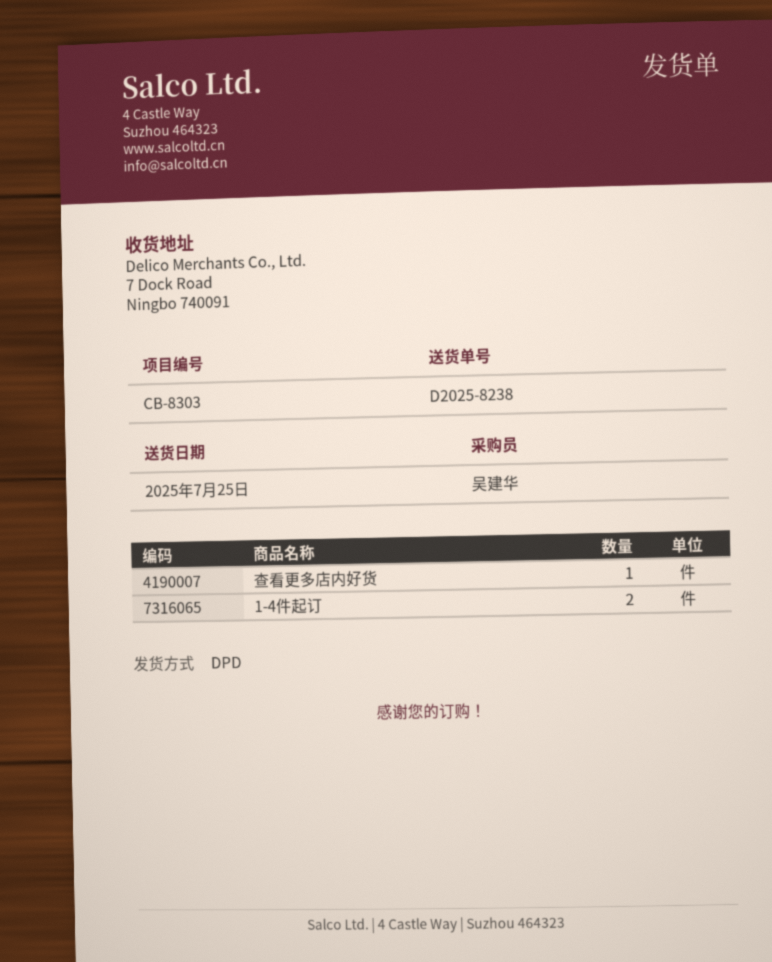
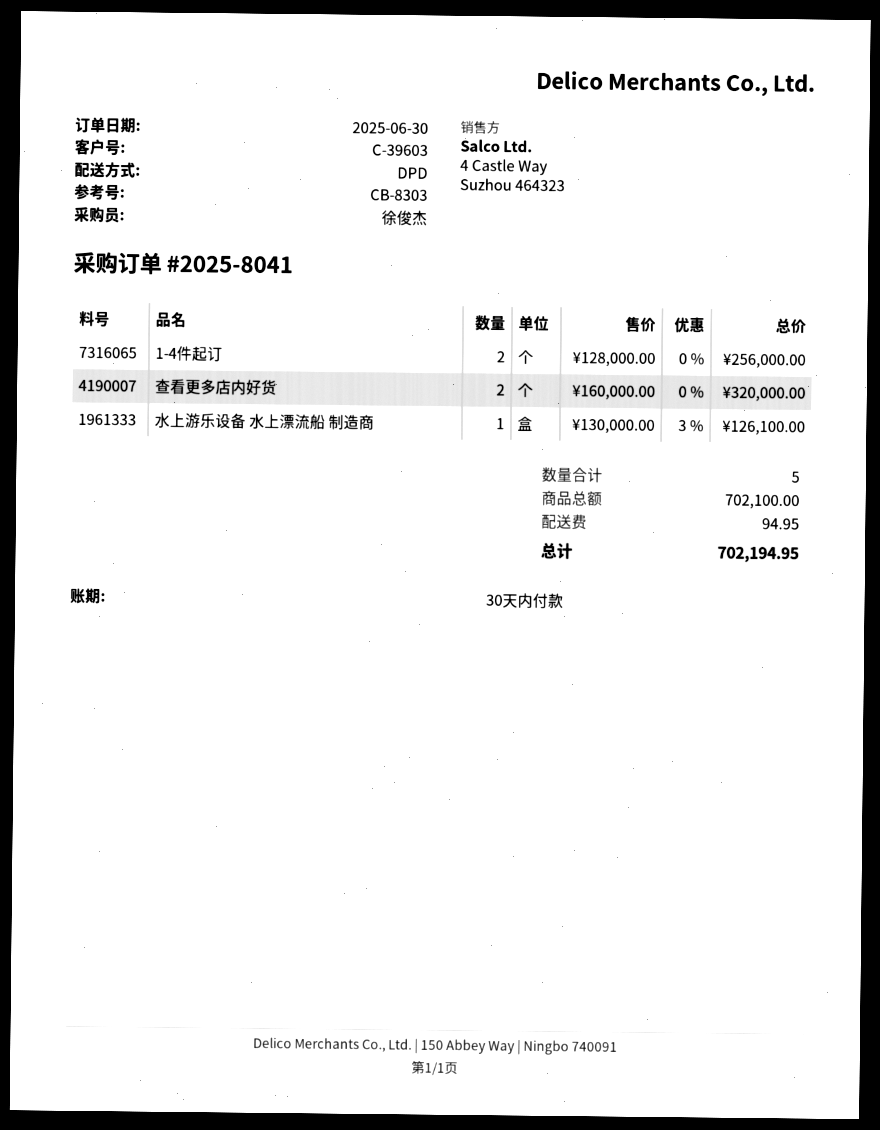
ordered by: 吴建华 -> 徐俊杰
查看更多店内好货: 1 -> 2
水上游乐设备 水上漂流船 制造商: none -> 1

